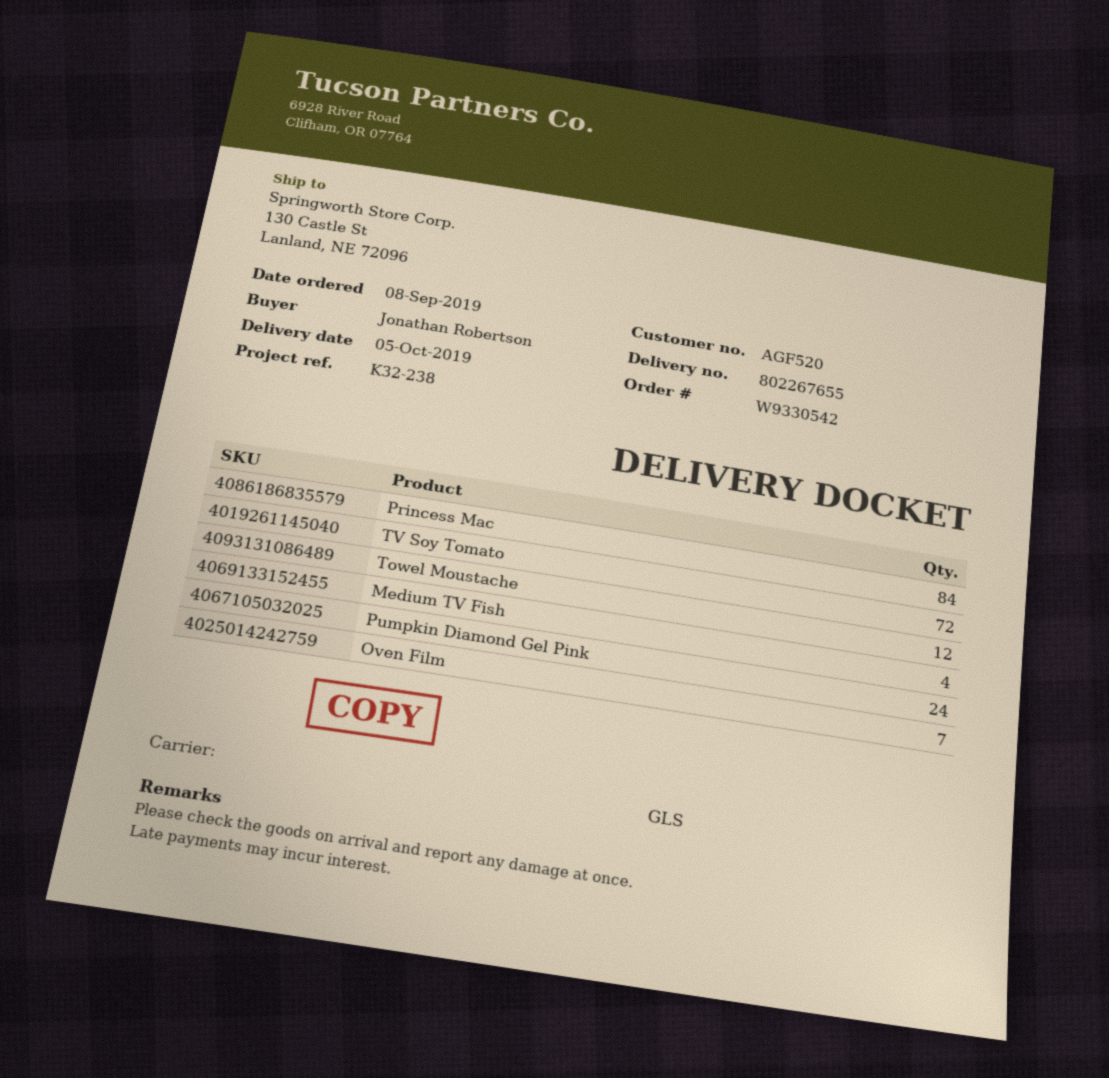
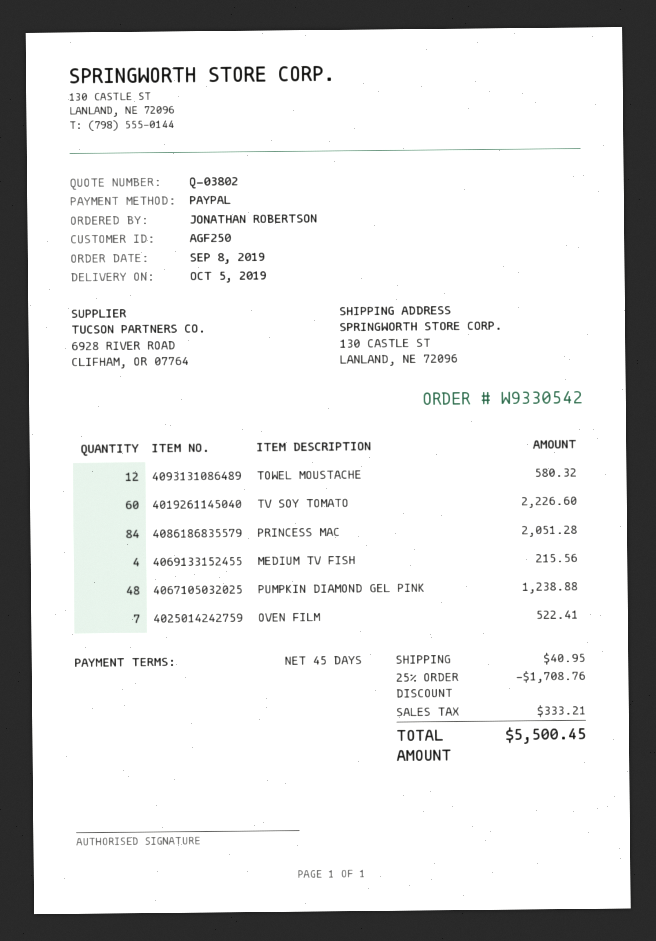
customer number: AGF520 -> AGF250
TV Soy Tomato: 72 -> 60
Pumpkin Diamond Gel Pink: 24 -> 48

